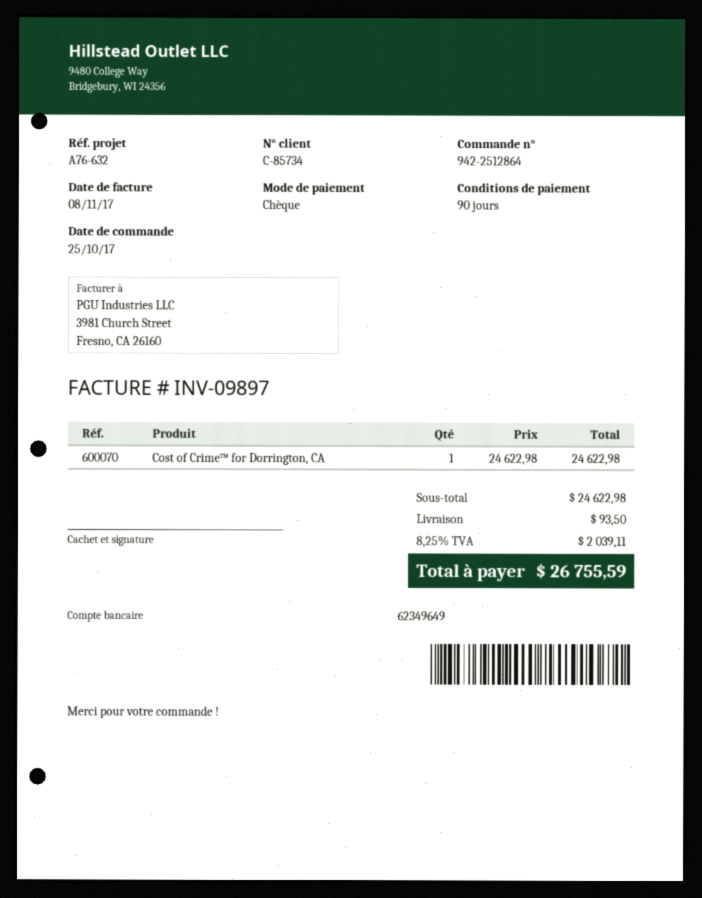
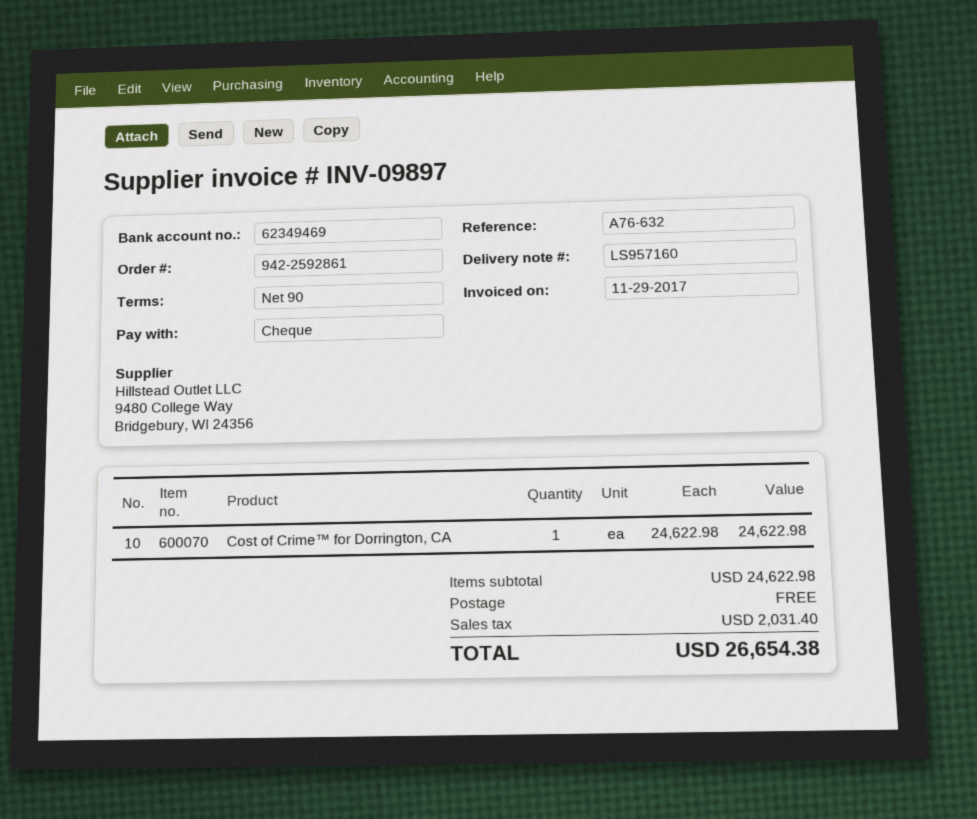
order number: 942-2512864 -> 942-2592861
invoice date: 2017-11-08 -> 2017-11-29
bank account: 62349649 -> 62349469
shipping: 93.50 -> 0.00
tax: 2039.11 -> 2031.40
total: 26755.59 -> 26654.38

